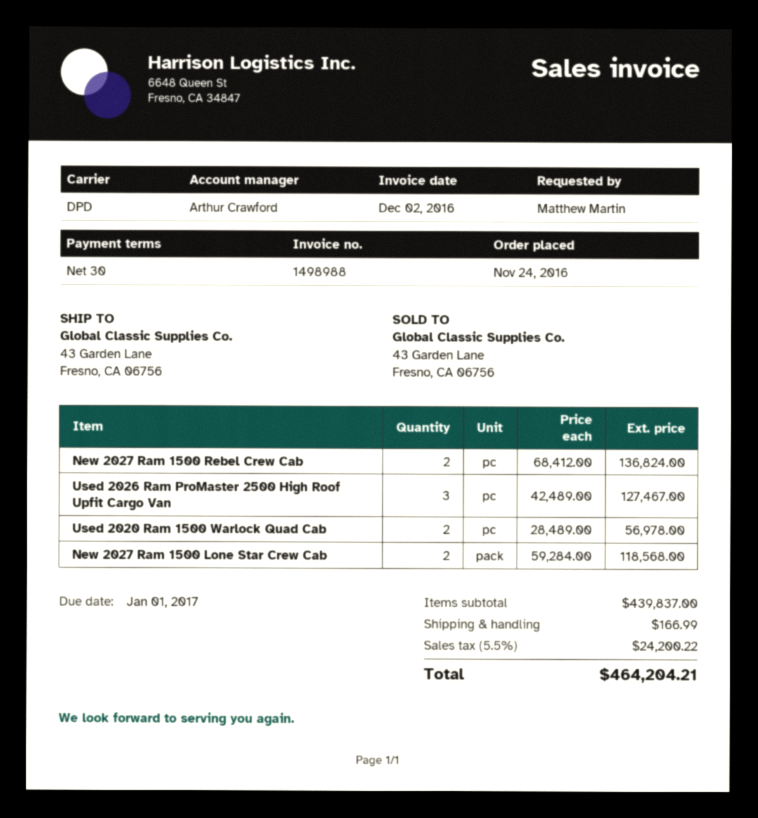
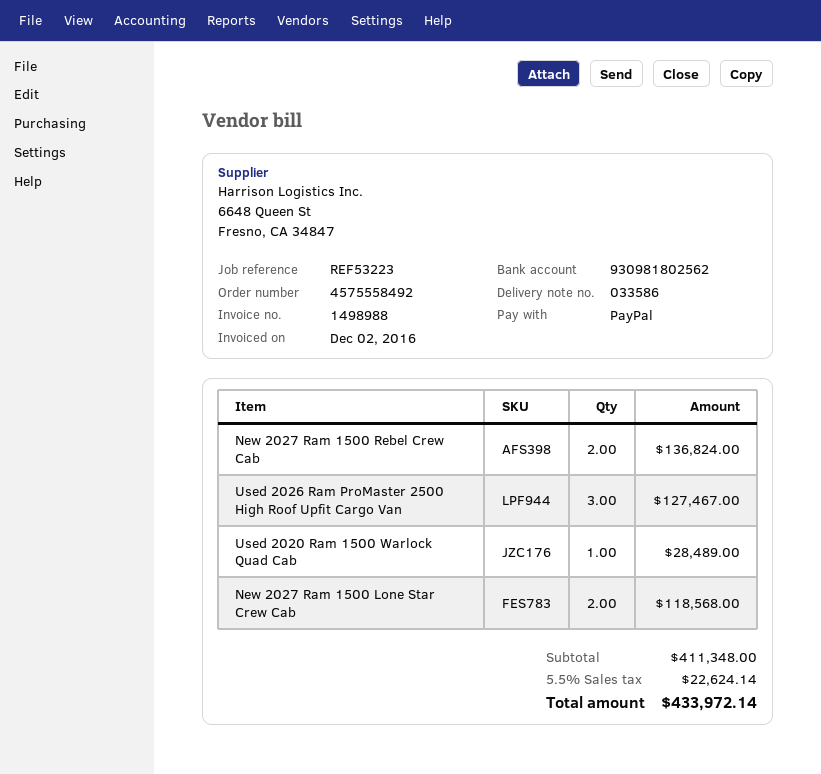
Used 2020 Ram 1500 Warlock Quad Cab: 2 for 56978.00 -> 1 for 28489.00
subtotal: 439837.00 -> 411348.00
shipping: 166.99 -> none
tax: 5.5% = 24200.22 -> 5.5% = 22624.14
total: 464204.21 -> 433972.14

